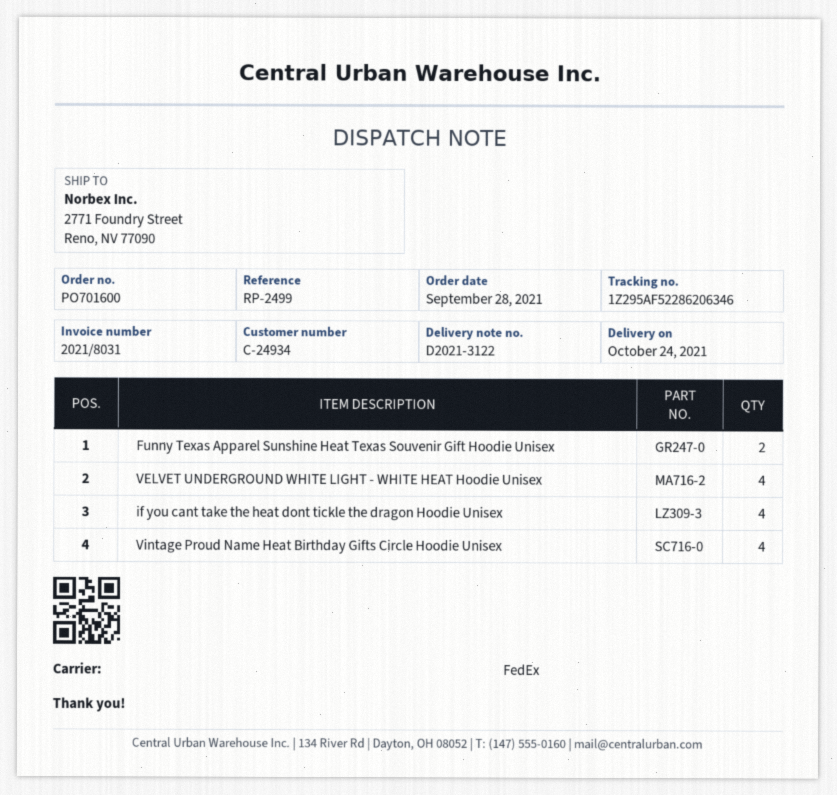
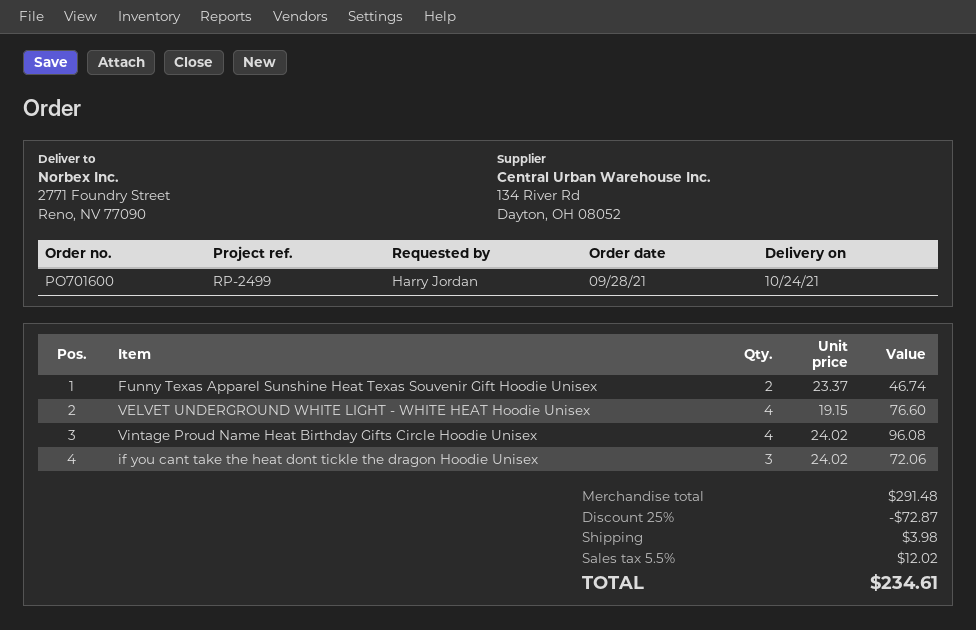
if you cant take the heat dont tickle the dragon Hoodie Unisex: 4 -> 3

